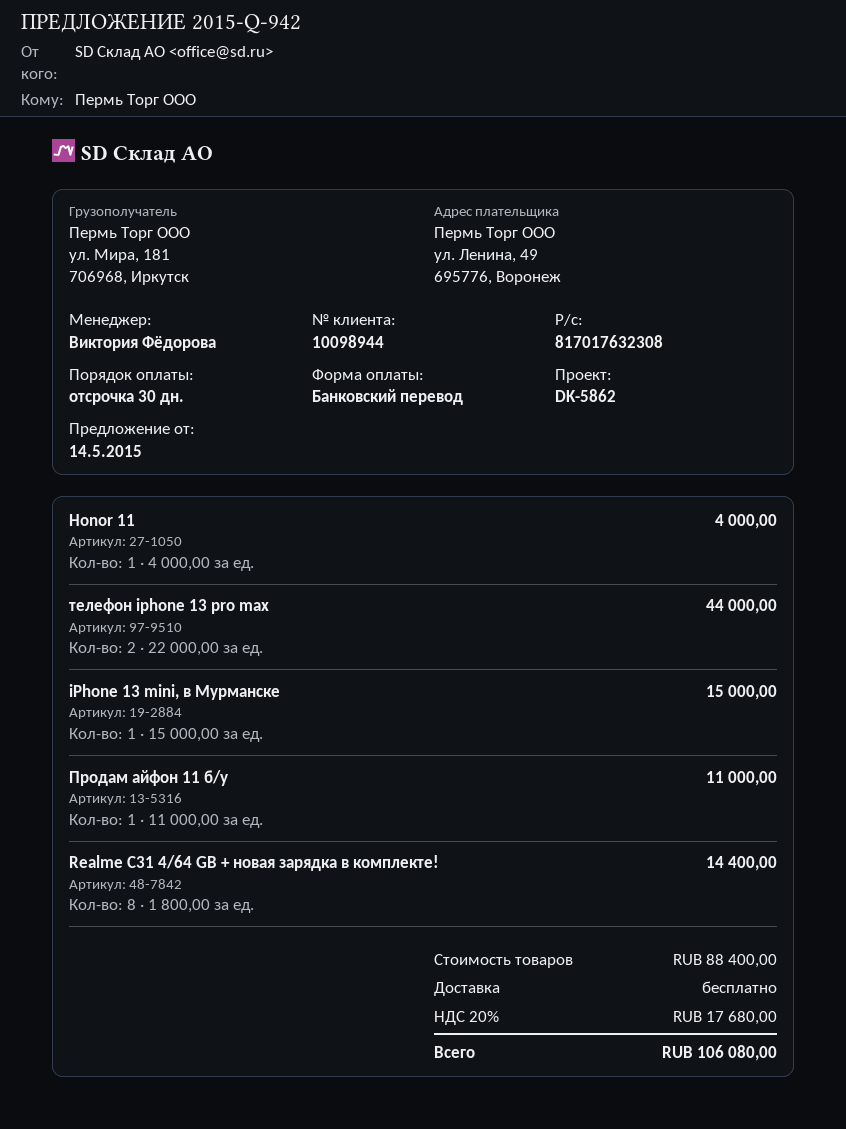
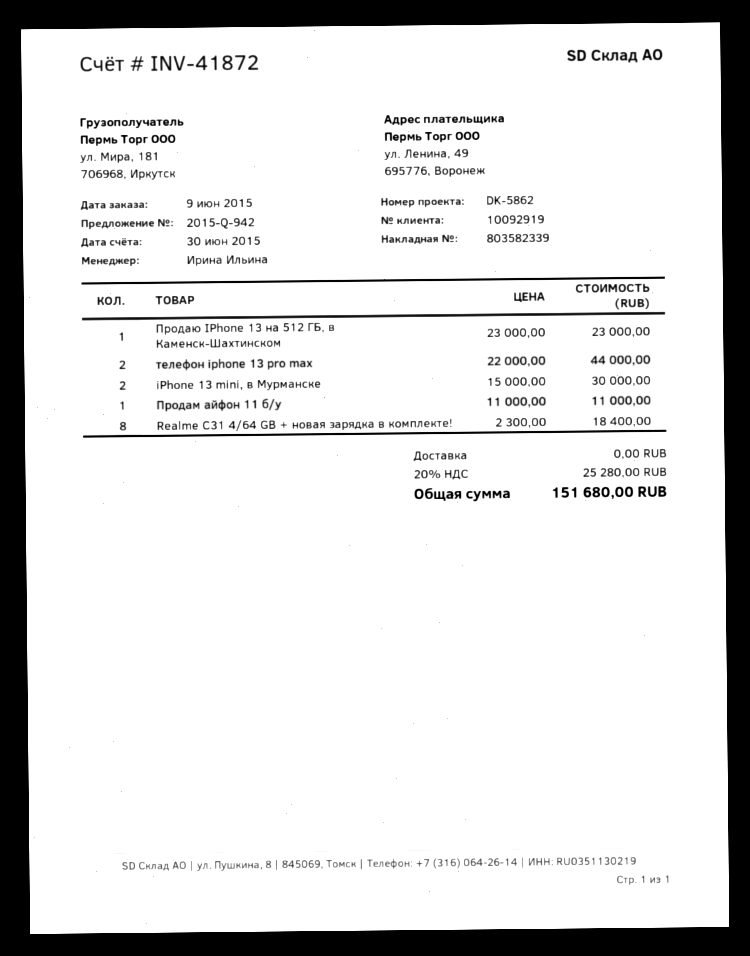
customer number: 10098944 -> 10092919
sales rep: Виктория Фёдорова -> Ирина Ильина
Honor 11: 1 x 4000.00 = 4000.00 -> none
iPhone 13 mini, в Мурманске: 1 x 15000.00 = 15000.00 -> 2 x 15000.00 = 30000.00
Realme C31 4/64 GB + новая зарядка в комплекте!: 8 x 1800.00 = 14400.00 -> 8 x 2300.00 = 18400.00
Продаю IPhone 13 на 512 ГБ, в Каменск-Шахтинском: none -> 1 x 23000.00 = 23000.00
tax: 20% = 17680.00 -> 20% = 25280.00
total: 106080.00 -> 151680.00

